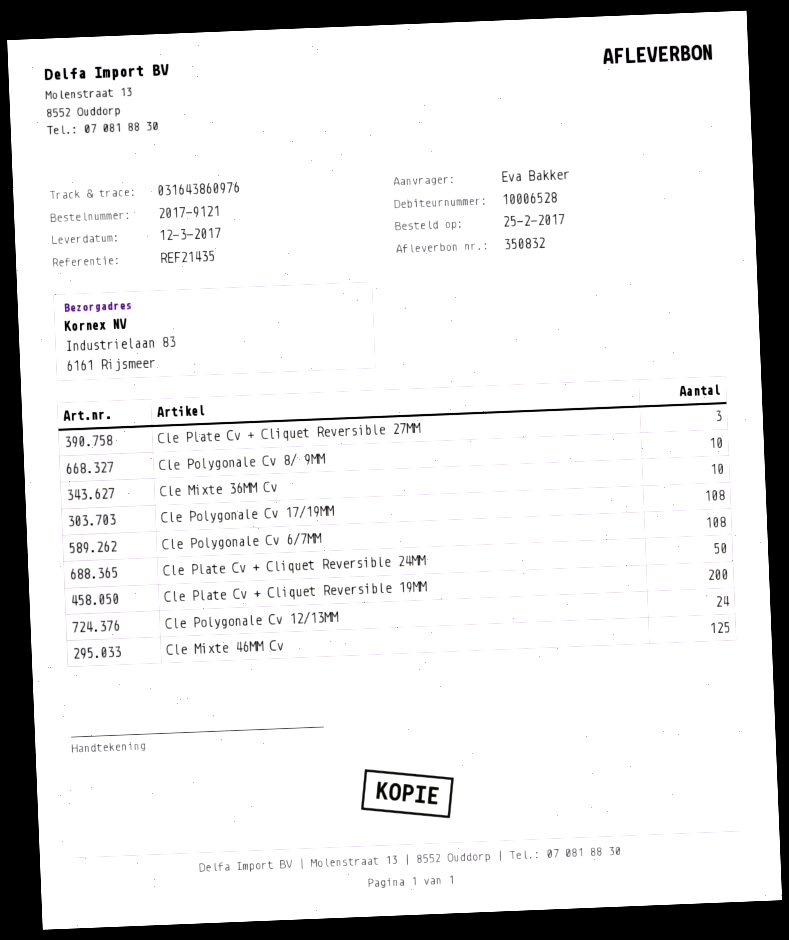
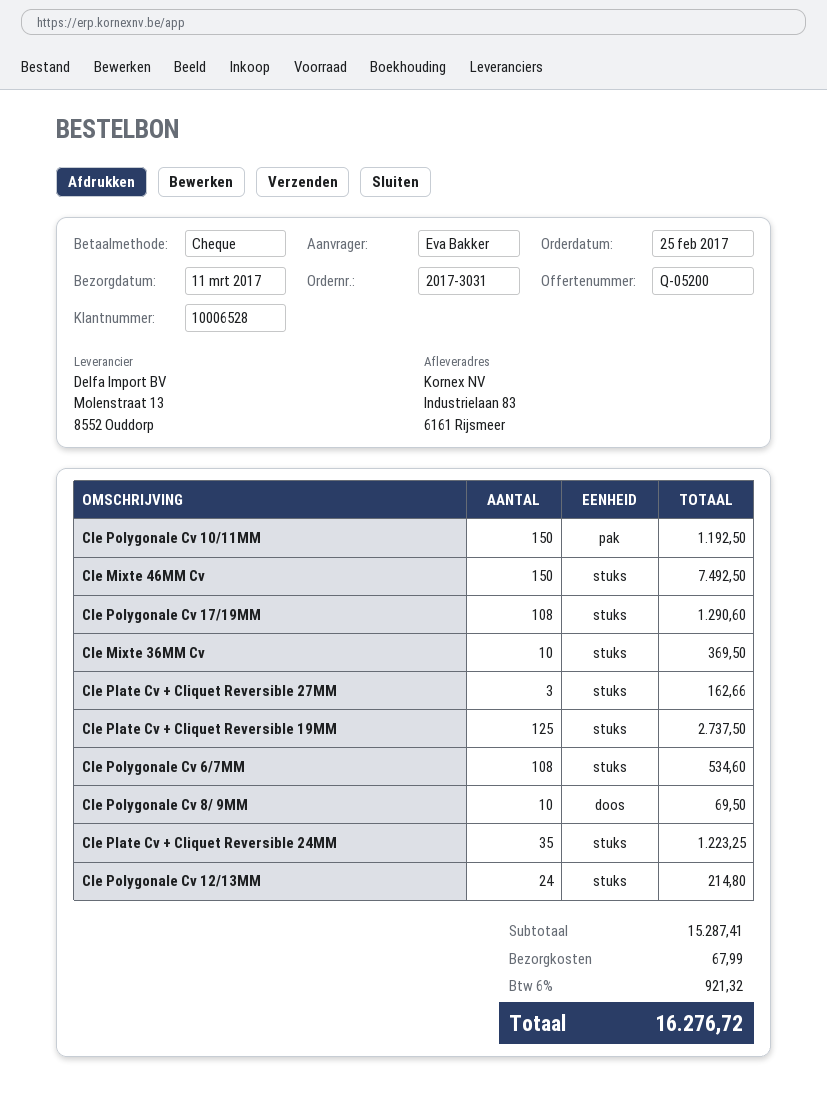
order number: 2017-9121 -> 2017-3031
delivery date: 2017-03-12 -> 2017-03-11
Cle Plate Cv + Cliquet Reversible 24MM: 50 -> 35
Cle Plate Cv + Cliquet Reversible 19MM: 200 -> 125
Cle Mixte 46MM Cv: 125 -> 150
Cle Polygonale Cv 10/11MM: none -> 150

